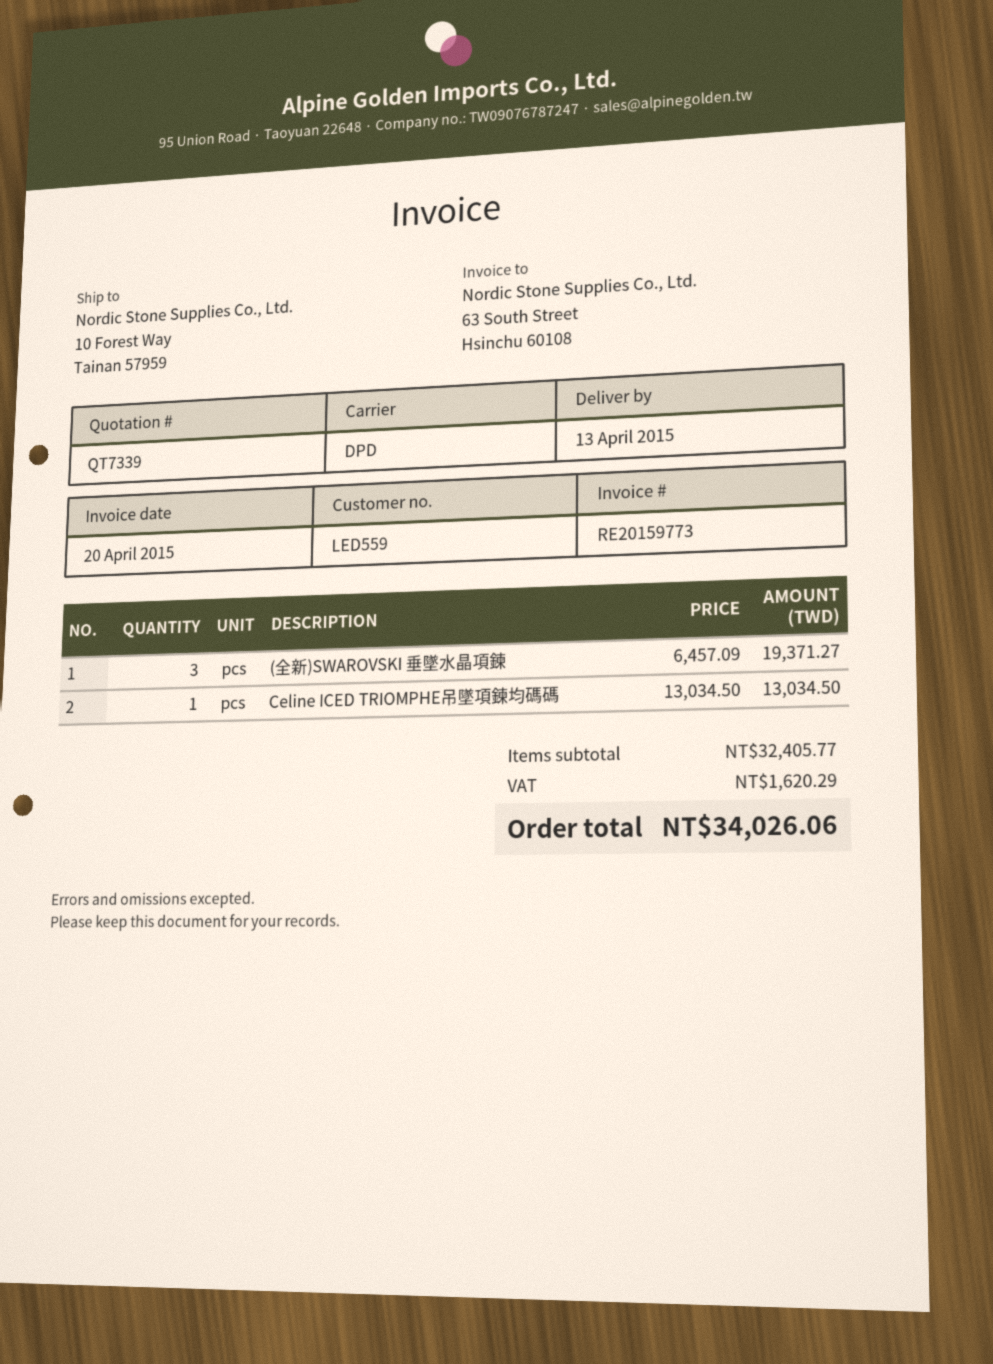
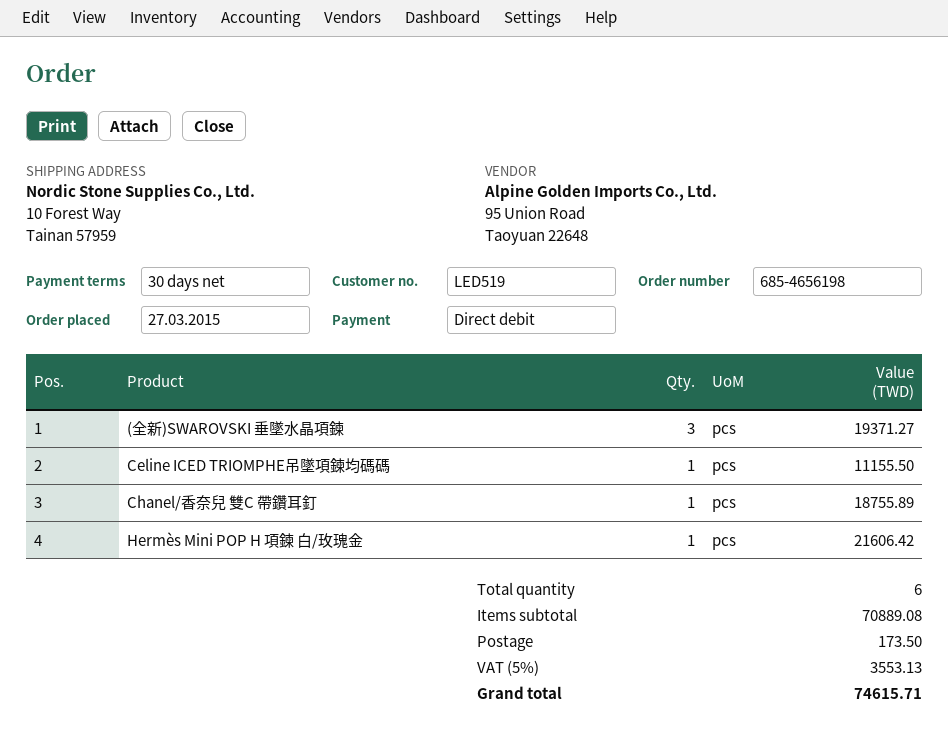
customer number: LED559 -> LED519
Celine ICED TRIOMPHE吊墜項鍊均碼碼: 1 for 13034.50 -> 1 for 11155.50
Chanel/香奈兒 雙C 帶鑽耳釘: none -> 1 for 18755.89
Hermès Mini POP H 項鍊 白/玫瑰金: none -> 1 for 21606.42
subtotal: 32405.77 -> 70889.08
shipping: none -> 173.50
tax: 1620.29 -> 3553.13
total: 34026.06 -> 74615.71

